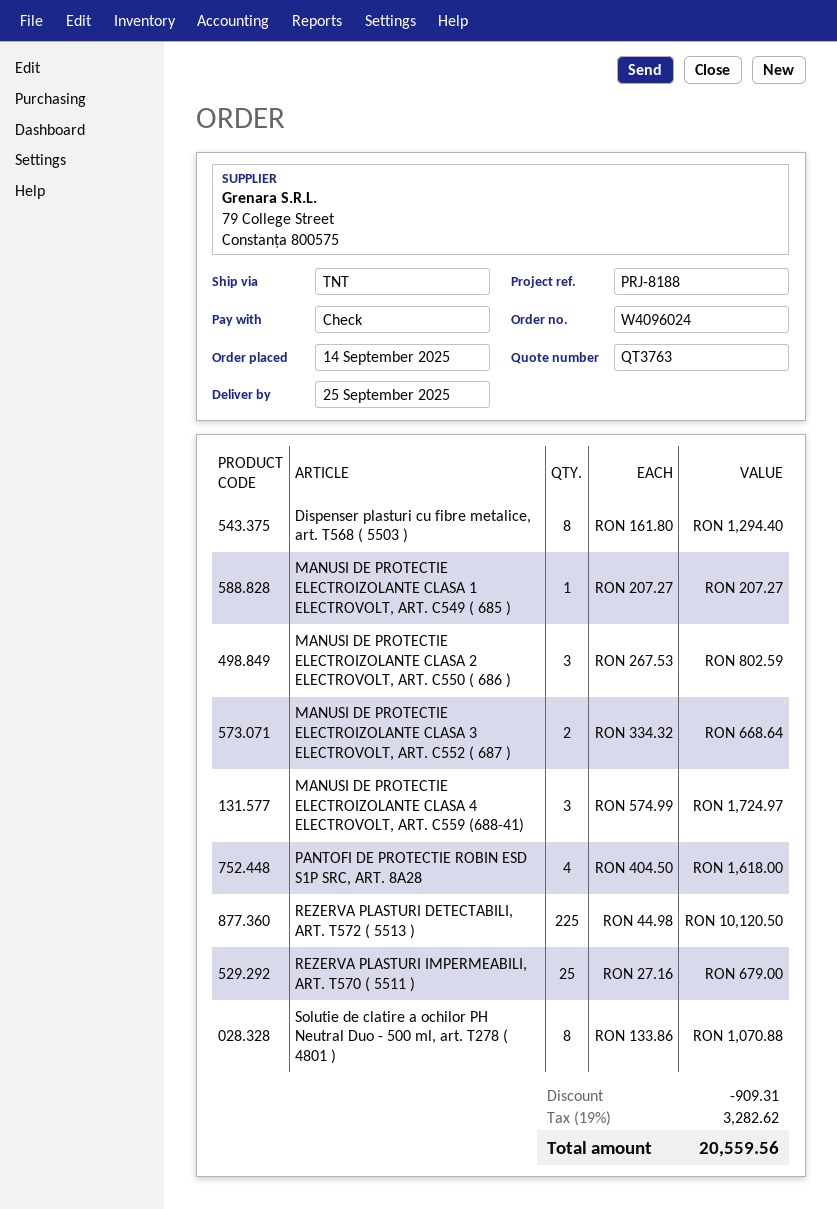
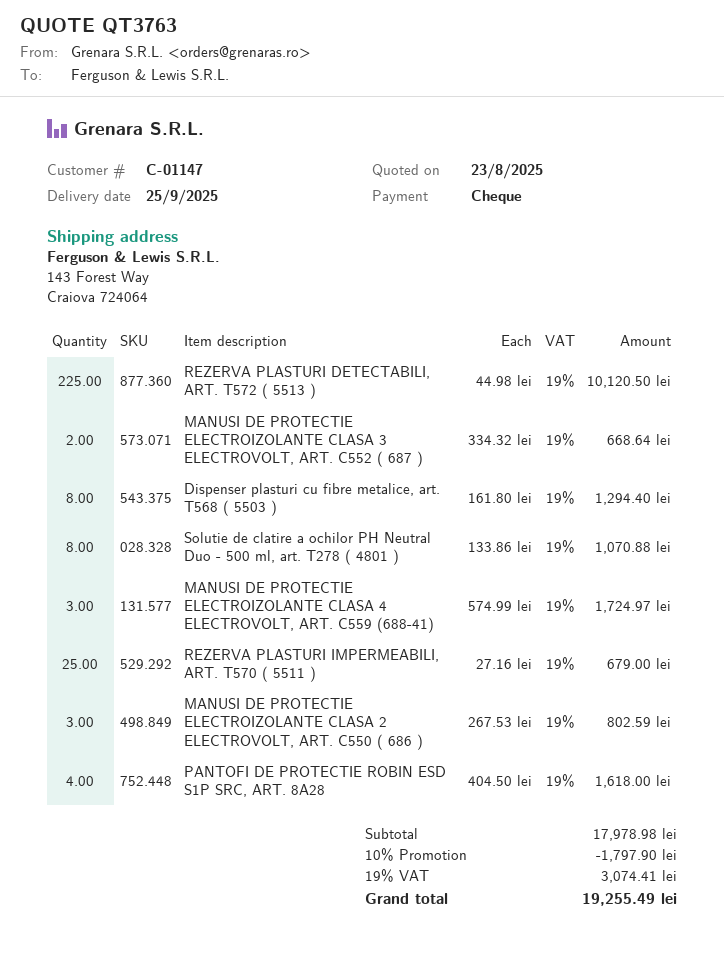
MANUSI DE PROTECTIE ELECTROIZOLANTE CLASA 1 ELECTROVOLT, ART. C549 ( 685 ): 1 x 207.27 = 207.27 -> none
discount: 909.31 -> 1797.90
tax: 19% = 3282.62 -> 19% = 3074.41
total: 20559.56 -> 19255.49

